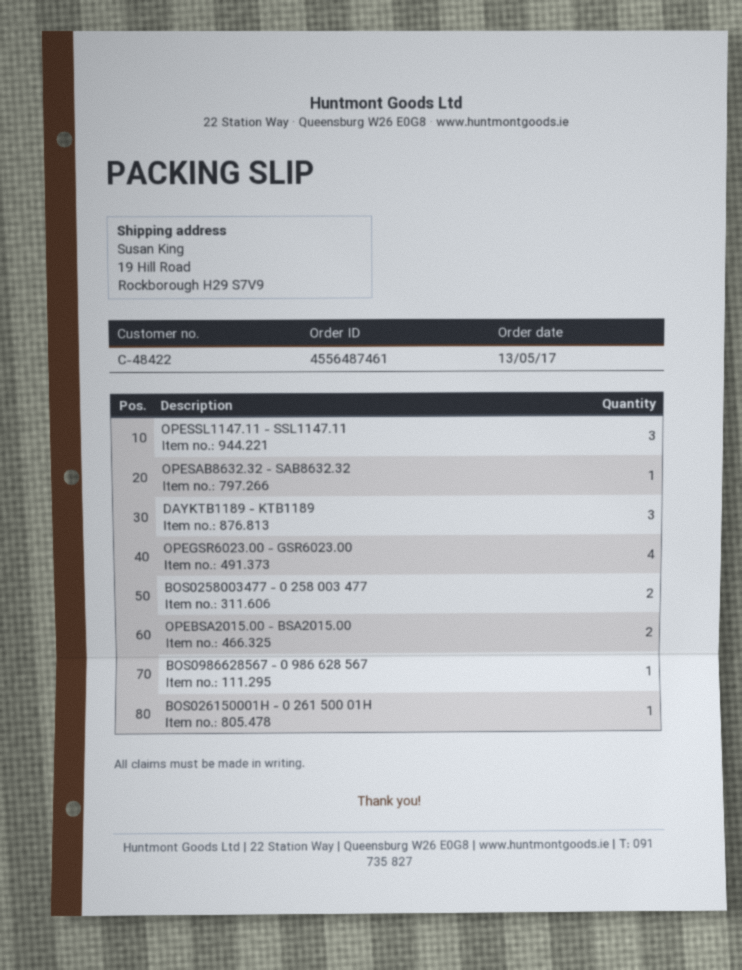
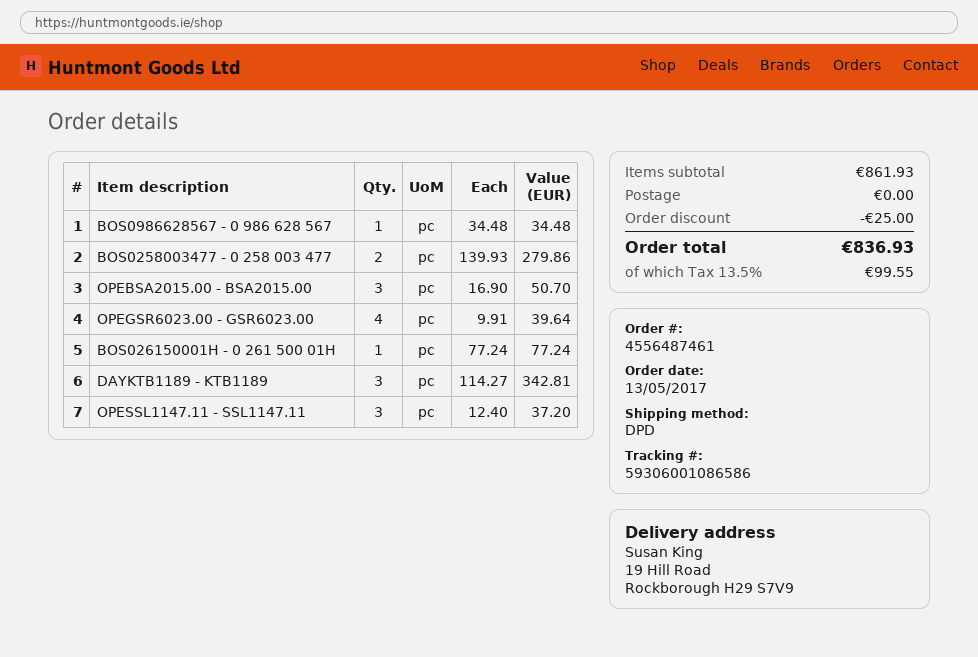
OPESAB8632.32 - SAB8632.32: 1 -> none
OPEBSA2015.00 - BSA2015.00: 2 -> 3

